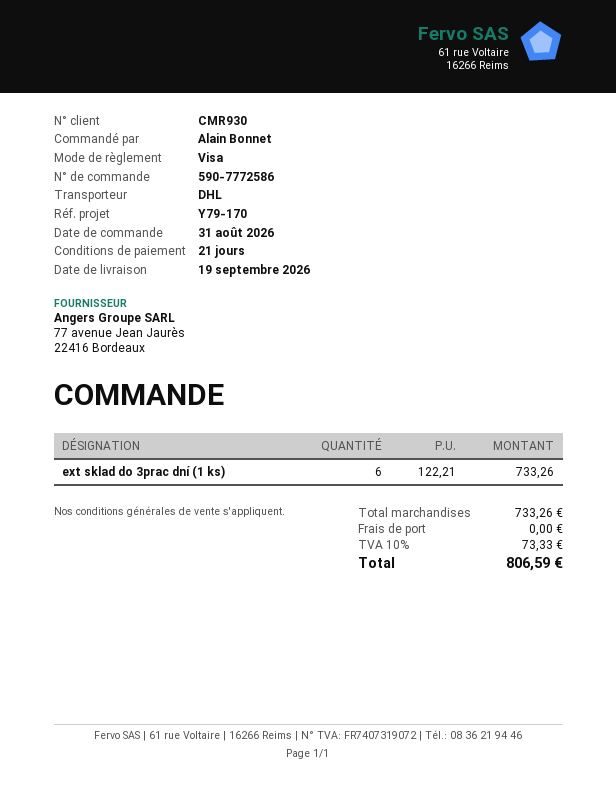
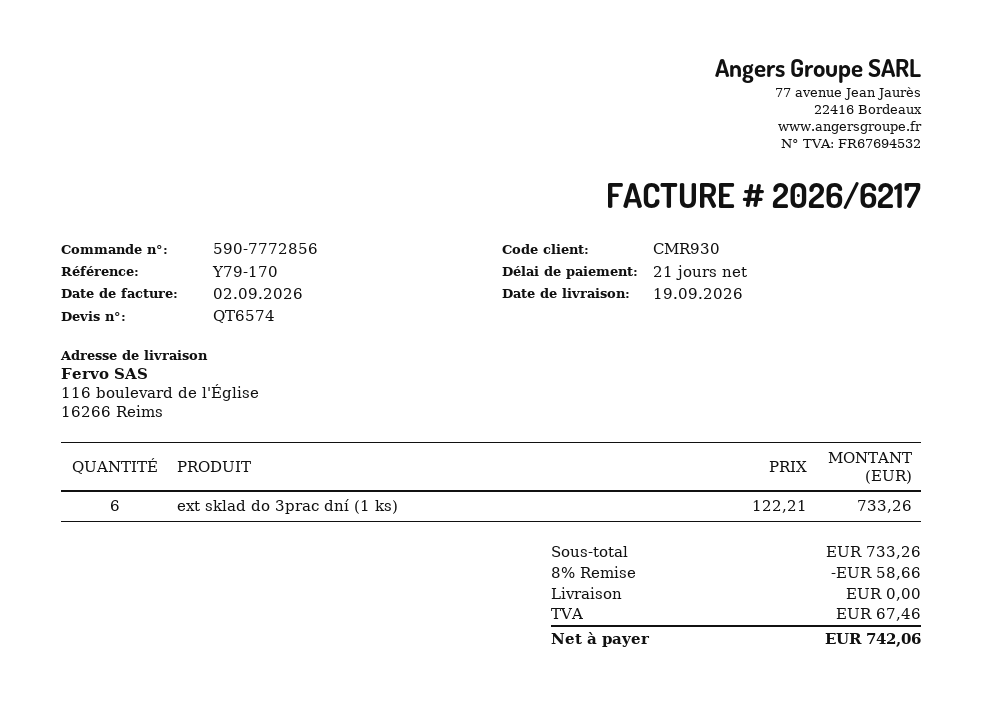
order number: 590-7772586 -> 590-7772856
discount: none -> 8% = 58.66
tax: 73.33 -> 67.46
total: 806.59 -> 742.06

